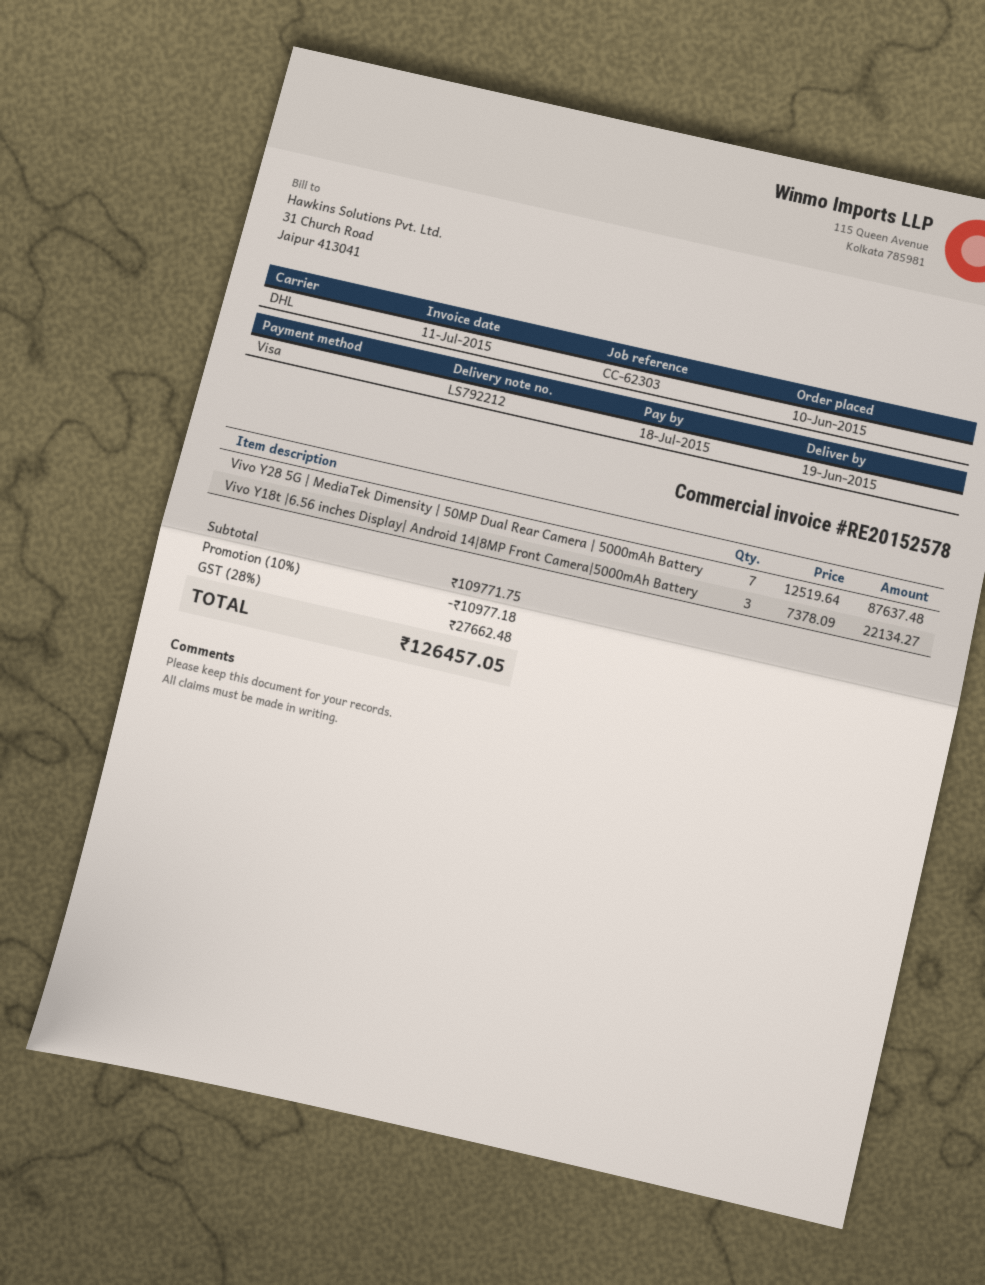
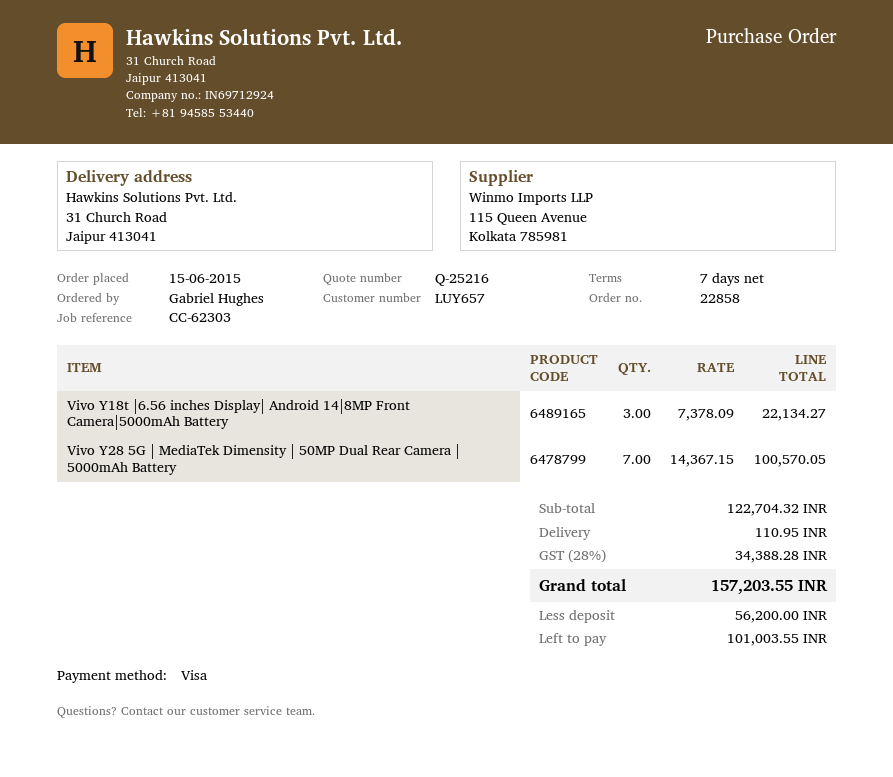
order date: 2015-06-10 -> 2015-06-15
Vivo Y28 5G | MediaTek Dimensity | 50MP Dual Rear Camera | 5000mAh Battery: 7 x 12519.64 = 87637.48 -> 7 x 14367.15 = 100570.05
subtotal: 109771.75 -> 122704.32
discount: 10% = 10977.18 -> none
shipping: none -> 110.95
tax: 28% = 27662.48 -> 28% = 34388.28
total: 126457.05 -> 157203.55

